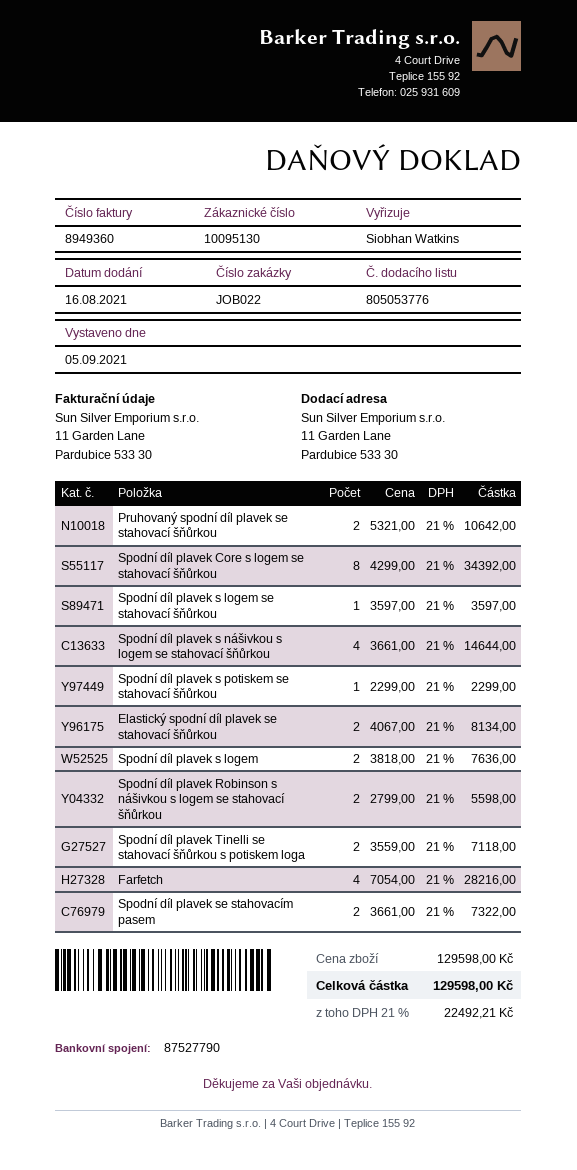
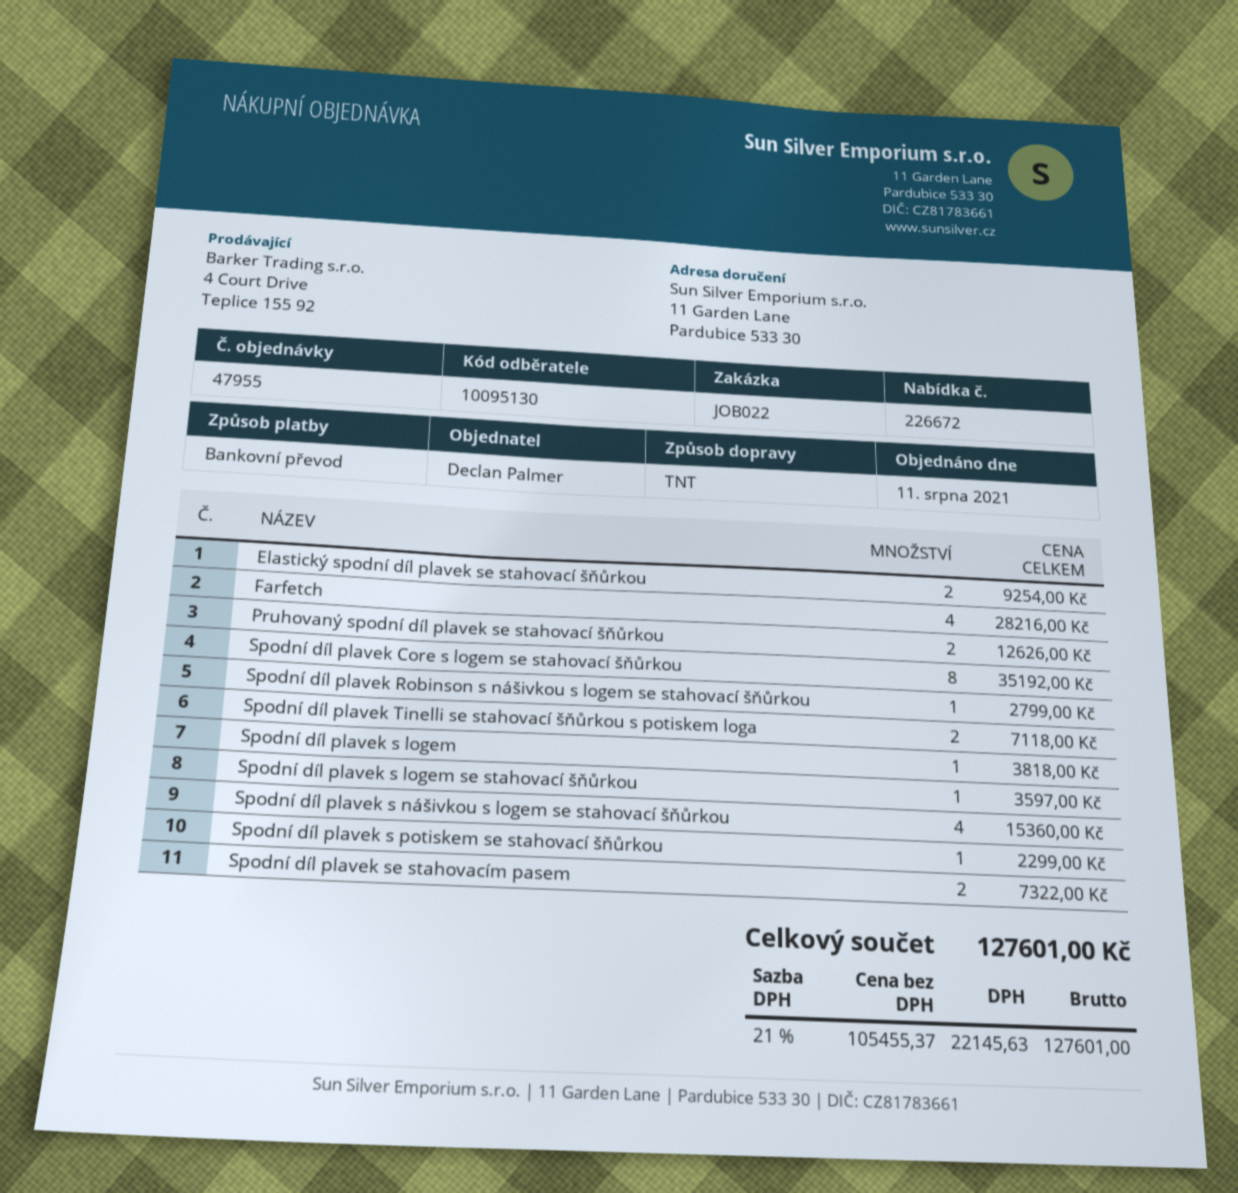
Pruhovaný spodní díl plavek se stahovací šňůrkou: 2 for 10642.00 -> 2 for 12626.00
Spodní díl plavek Core s logem se stahovací šňůrkou: 8 for 34392.00 -> 8 for 35192.00
Spodní díl plavek s nášivkou s logem se stahovací šňůrkou: 4 for 14644.00 -> 4 for 15360.00
Elastický spodní díl plavek se stahovací šňůrkou: 2 for 8134.00 -> 2 for 9254.00
Spodní díl plavek s logem: 2 for 7636.00 -> 1 for 3818.00
Spodní díl plavek Robinson s nášivkou s logem se stahovací šňůrkou: 2 for 5598.00 -> 1 for 2799.00
tax: 21% = 22492.21 -> 21% = 22145.63
total: 129598.00 -> 127601.00

